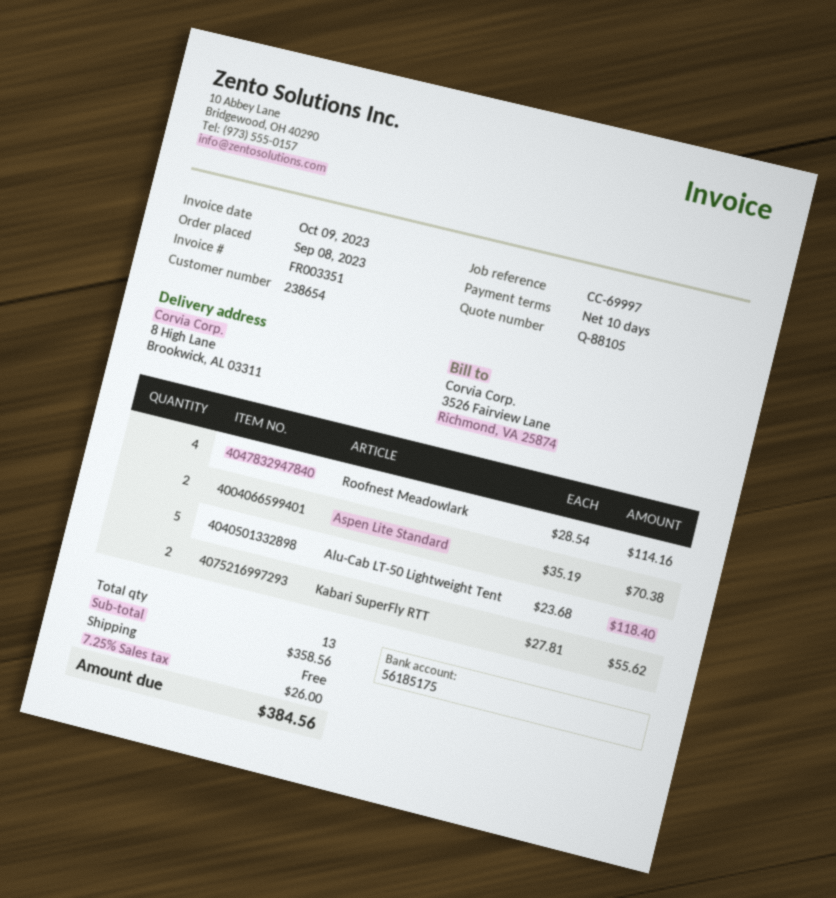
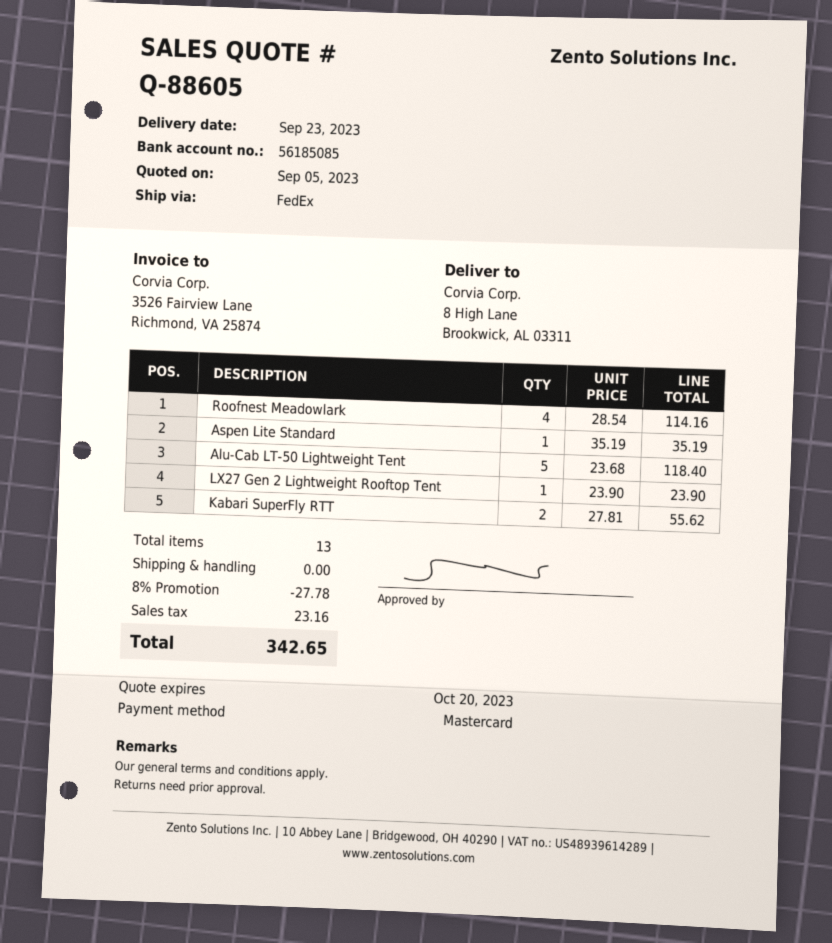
quote number: Q-88105 -> Q-88605
bank account: 56185175 -> 56185085
Aspen Lite Standard: 2 x 35.19 = 70.38 -> 1 x 35.19 = 35.19
LX27 Gen 2 Lightweight Rooftop Tent: none -> 1 x 23.90 = 23.90
discount: none -> 8% = 27.78
tax: 26.00 -> 23.16
total: 384.56 -> 342.65

